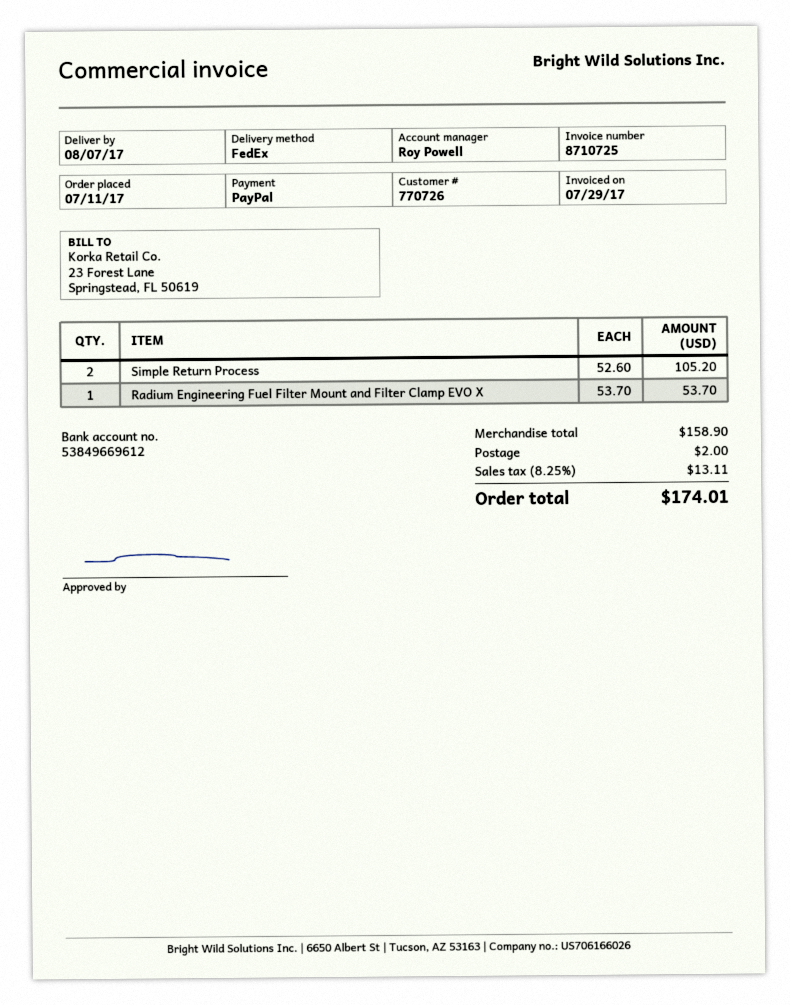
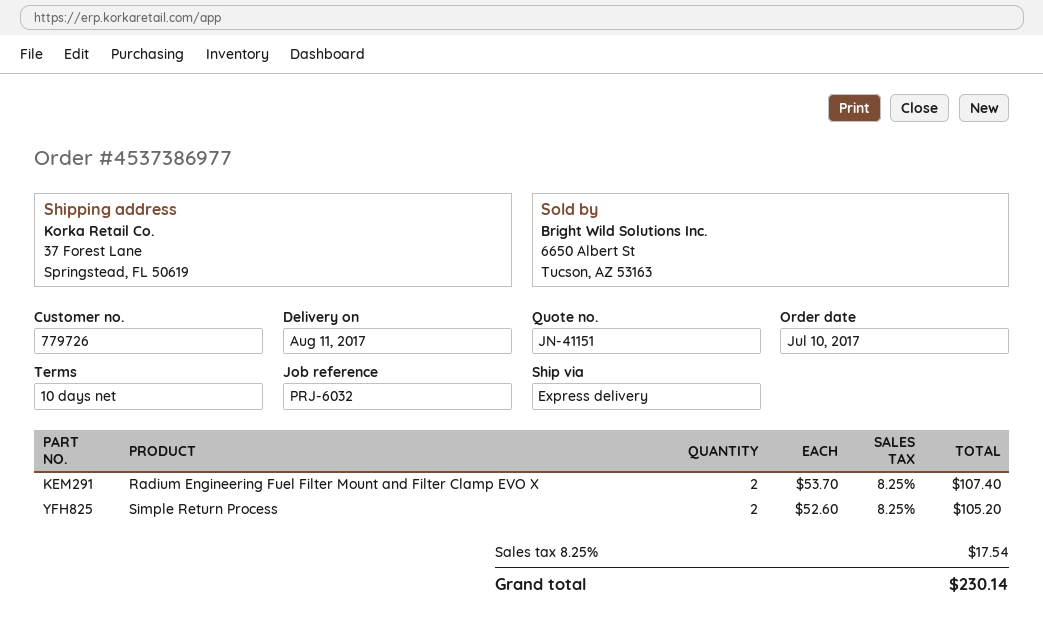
order date: 2017-07-11 -> 2017-07-10
delivery date: 2017-08-07 -> 2017-08-11
customer number: 770726 -> 779726
shipping method: FedEx -> express
Radium Engineering Fuel Filter Mount and Filter Clamp EVO X: 1 x 53.70 = 53.70 -> 2 x 53.70 = 107.40
shipping: 2.00 -> none
tax: 8.25% = 13.11 -> 8.25% = 17.54
total: 174.01 -> 230.14

